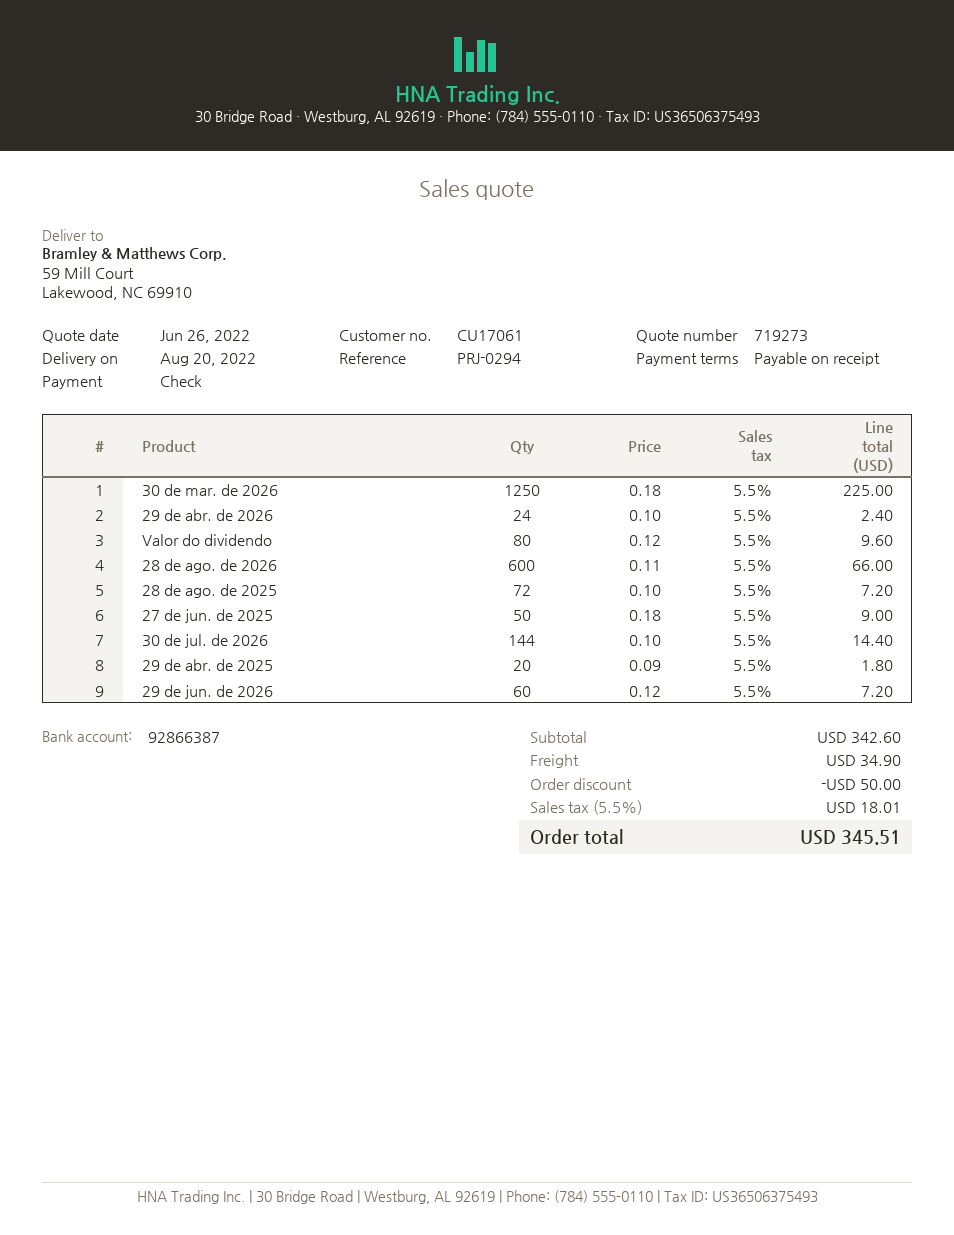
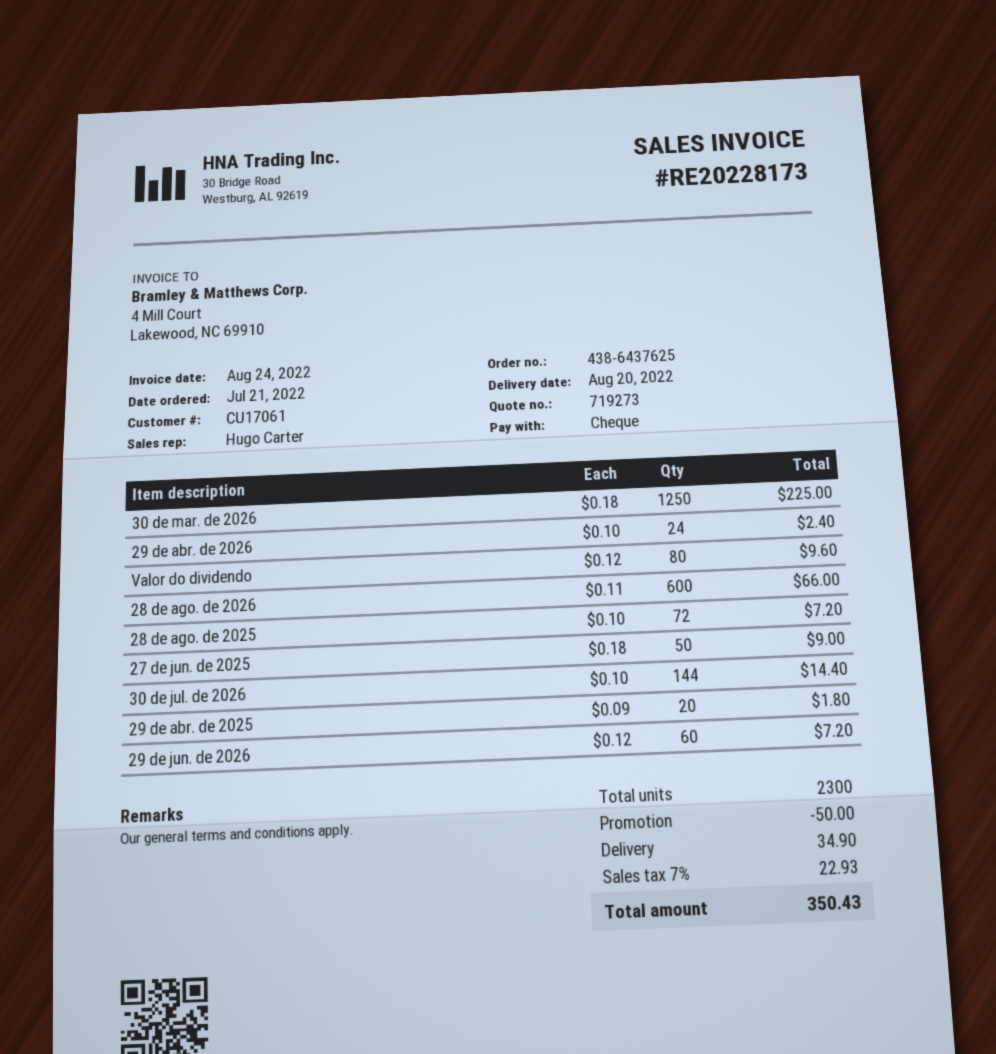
tax: 5.5% = 18.01 -> 7% = 22.93
total: 345.51 -> 350.43

